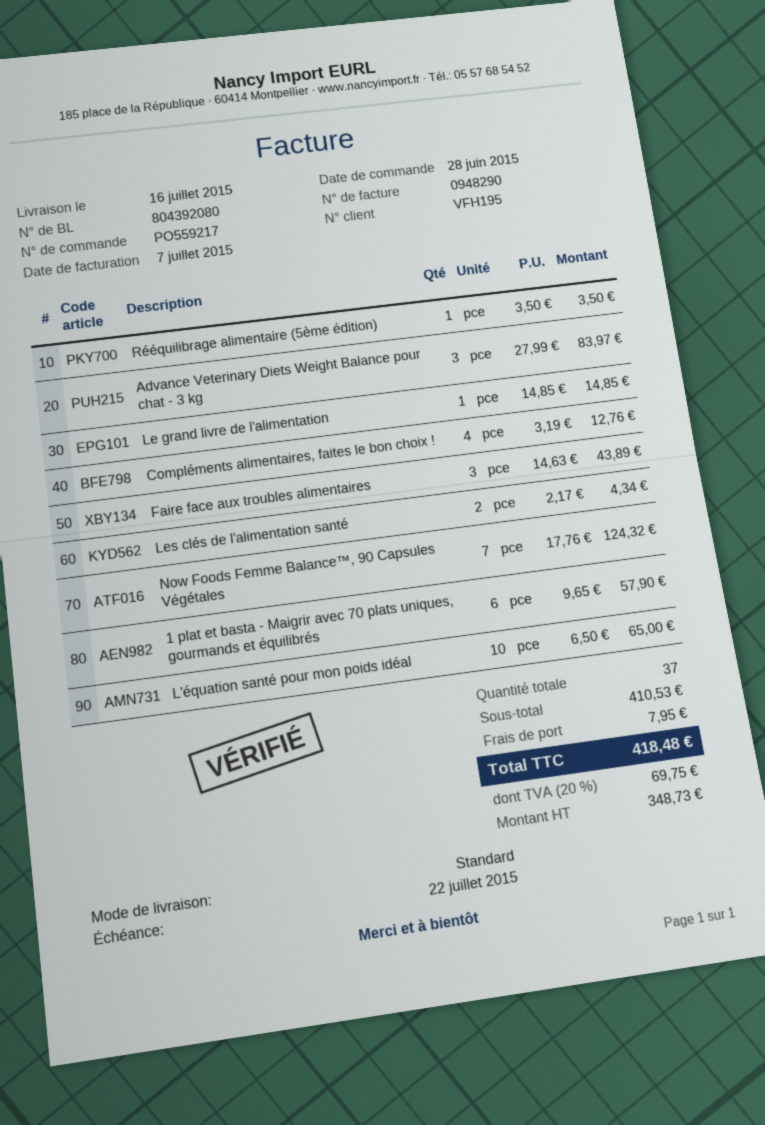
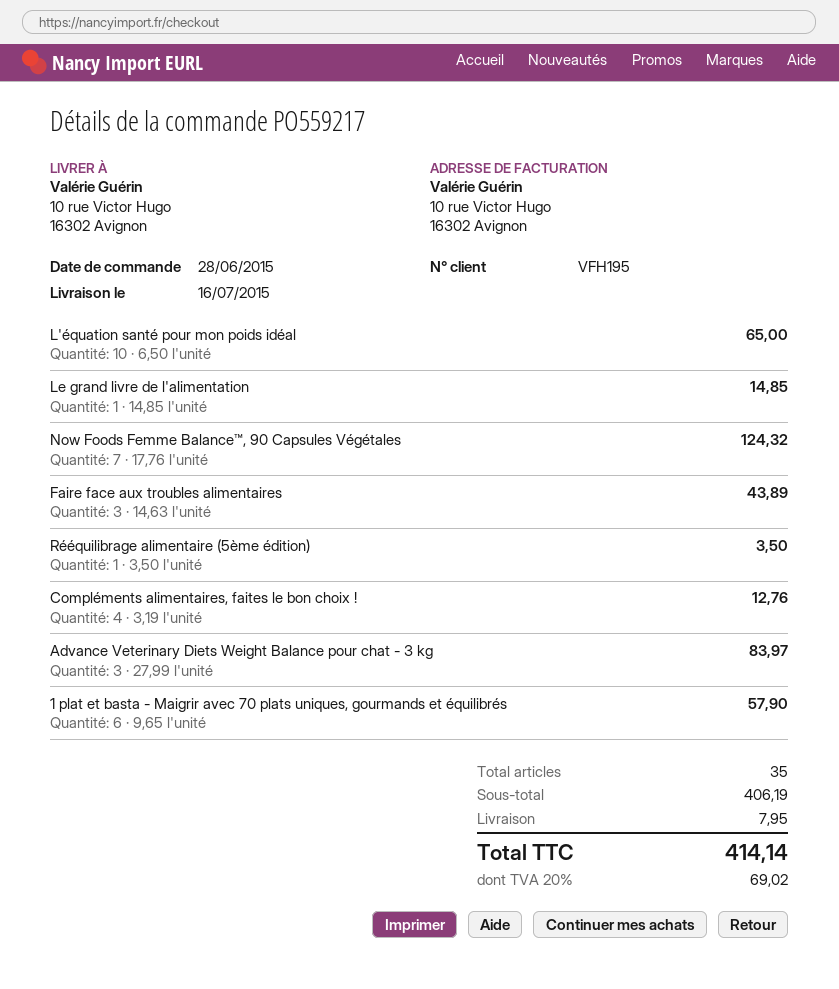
Les clés de l'alimentation santé: 2 x 2.17 = 4.34 -> none
total quantity: 37 -> 35
subtotal: 410.53 -> 406.19
tax: 20% = 69.75 -> 20% = 69.02
total: 418.48 -> 414.14

